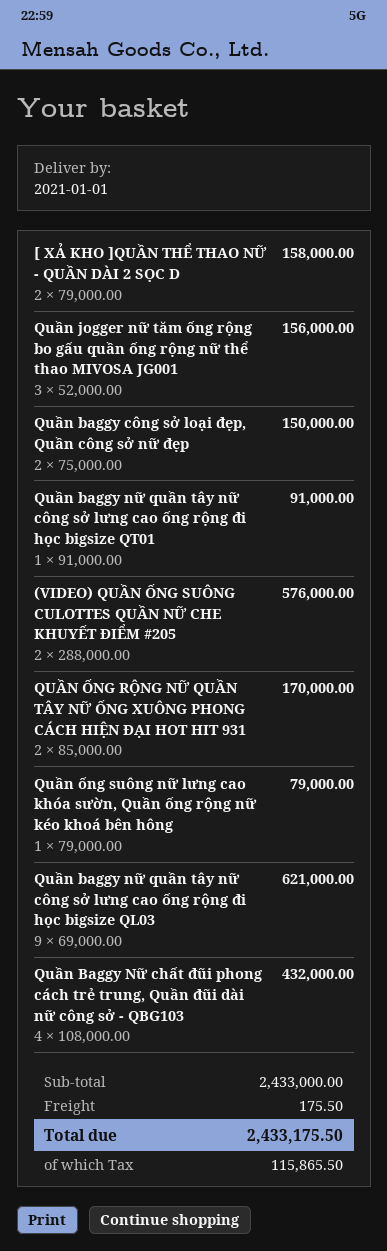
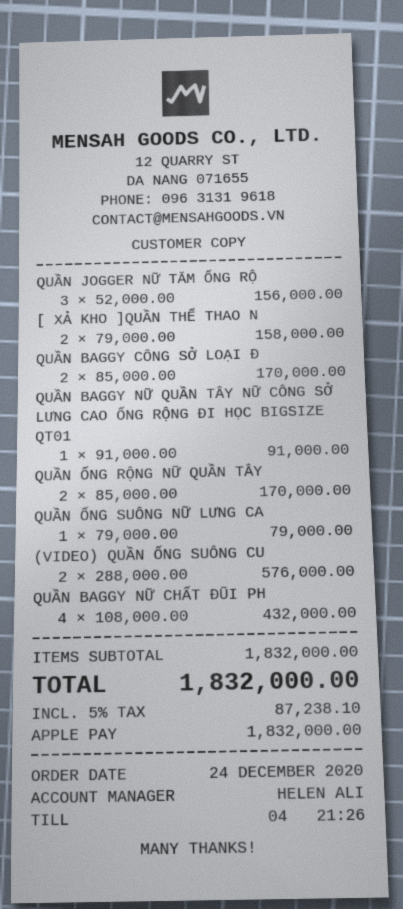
Quần baggy công sở loại đẹp, Quần công sở nữ đẹp: 2 x 75000.00 = 150000.00 -> 2 x 85000.00 = 170000.00
Quần baggy nữ quần tây nữ công sở lưng cao ống rộng đi học bigsize QL03: 9 x 69000.00 = 621000.00 -> none
subtotal: 2433000.00 -> 1832000.00
shipping: 175.50 -> none
tax: 115865.50 -> 87238.10
total: 2433175.50 -> 1832000.00

